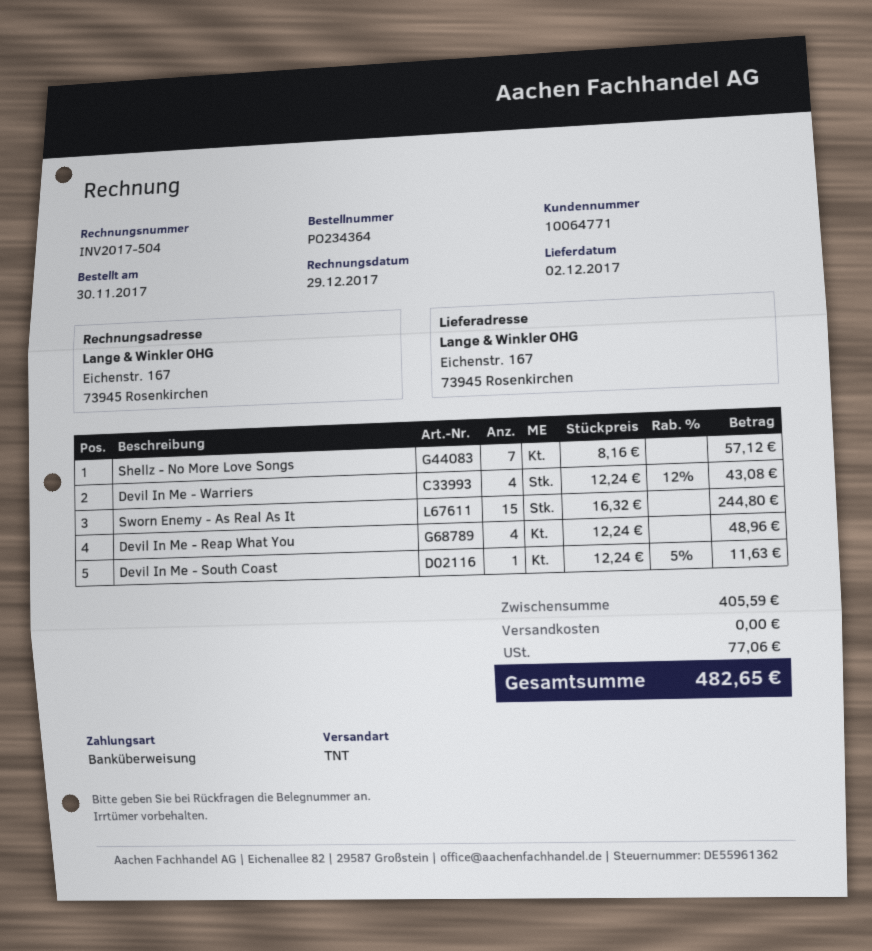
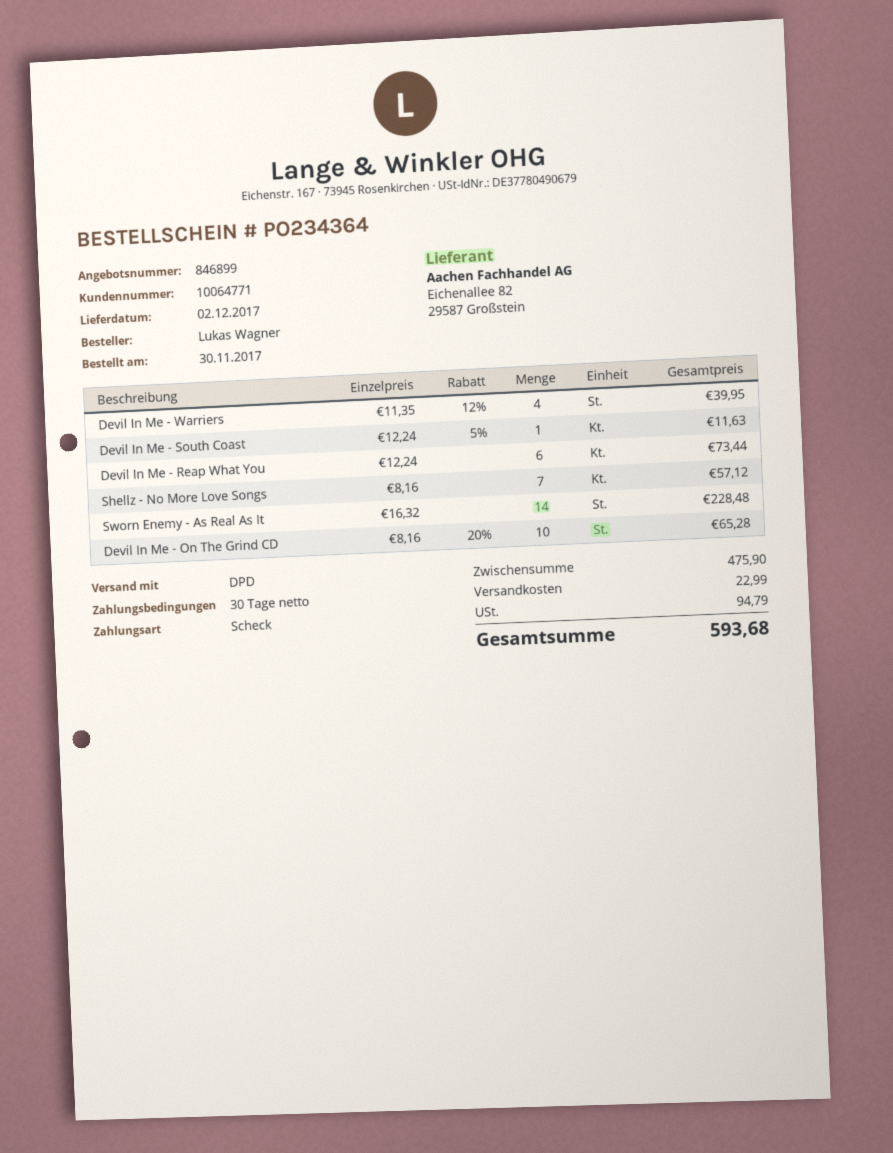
payment method: bank transfer -> cheque
shipping method: TNT -> DPD
Devil In Me - Warriers: 4 x 12.24 - 12% = 43.08 -> 4 x 11.35 - 12% = 39.95
Sworn Enemy - As Real As It: 15 x 16.32 = 244.80 -> 14 x 16.32 = 228.48
Devil In Me - Reap What You: 4 x 12.24 = 48.96 -> 6 x 12.24 = 73.44
Devil In Me - On The Grind CD: none -> 10 x 8.16 - 20% = 65.28
subtotal: 405.59 -> 475.90
shipping: 0.00 -> 22.99
tax: 77.06 -> 94.79
total: 482.65 -> 593.68

